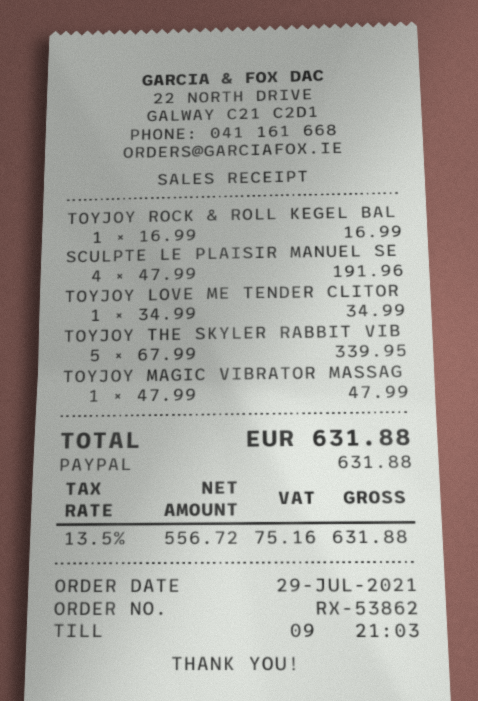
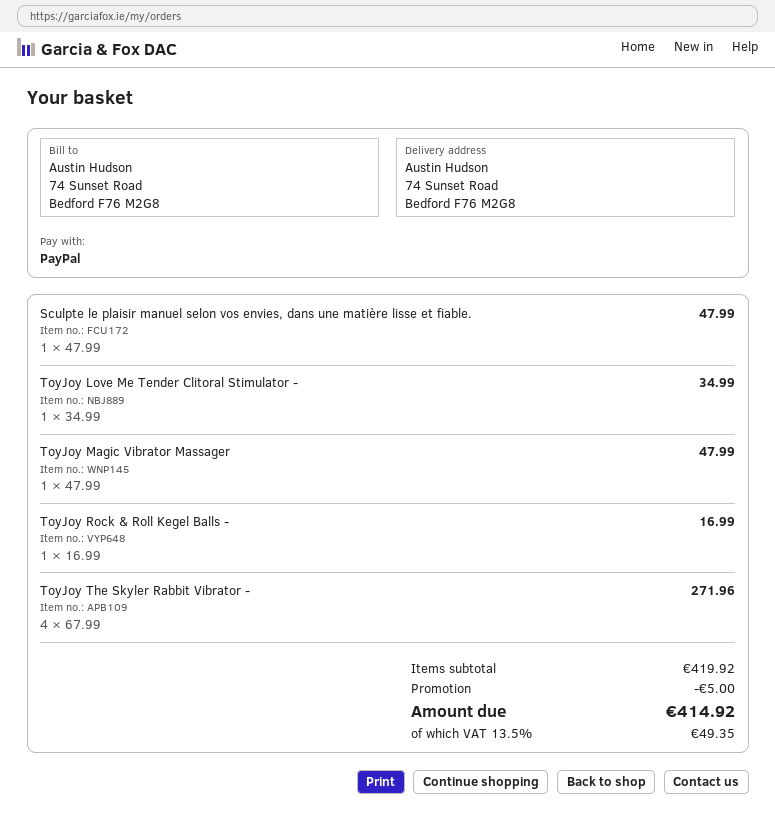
SCULPTE LE PLAISIR MANUEL SE: 4 x 47.99 = 191.96 -> 1 x 47.99 = 47.99
TOYJOY THE SKYLER RABBIT VIB: 5 x 67.99 = 339.95 -> 4 x 67.99 = 271.96
discount: none -> 5.00
tax: 13.5% = 75.16 -> 13.5% = 49.35
total: 631.88 -> 414.92

